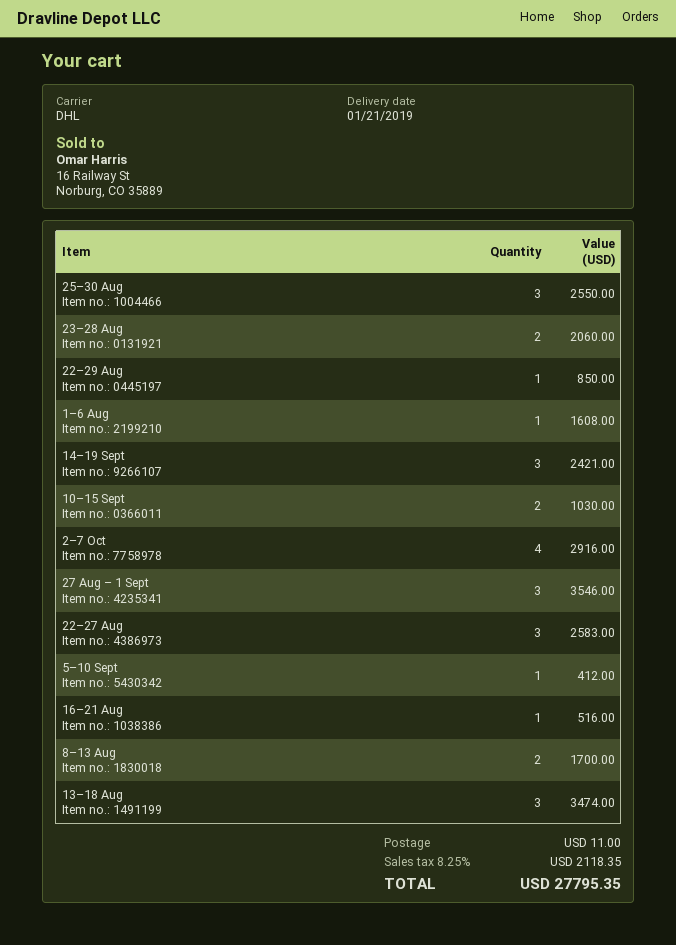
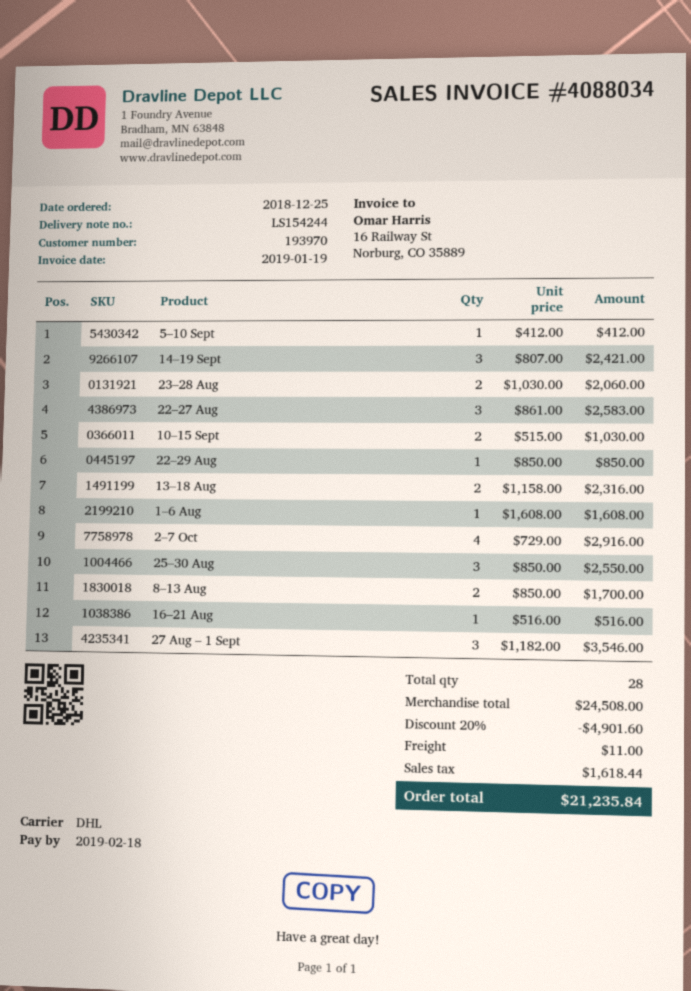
13–18 Aug: 3 for 3474.00 -> 2 for 2316.00
discount: none -> 20% = 4901.60
tax: 2118.35 -> 1618.44
total: 27795.35 -> 21235.84

